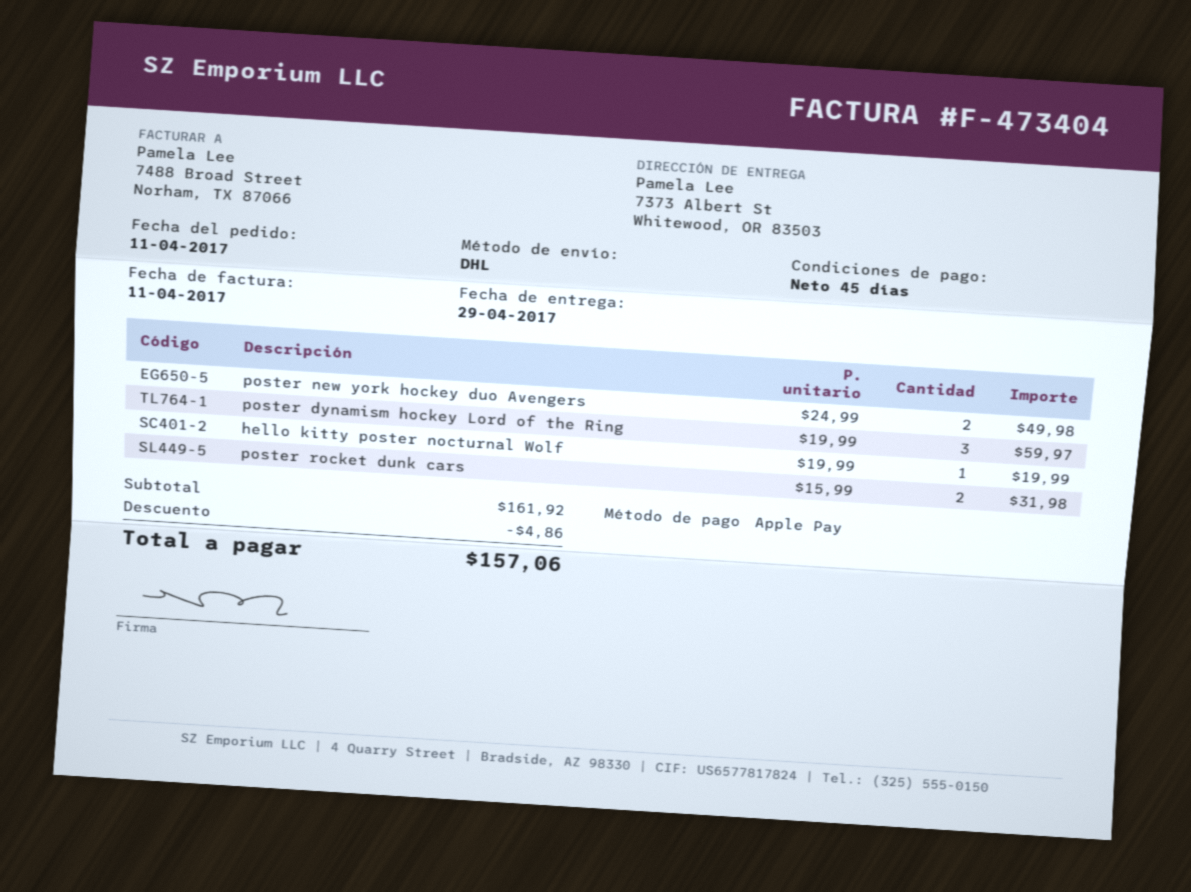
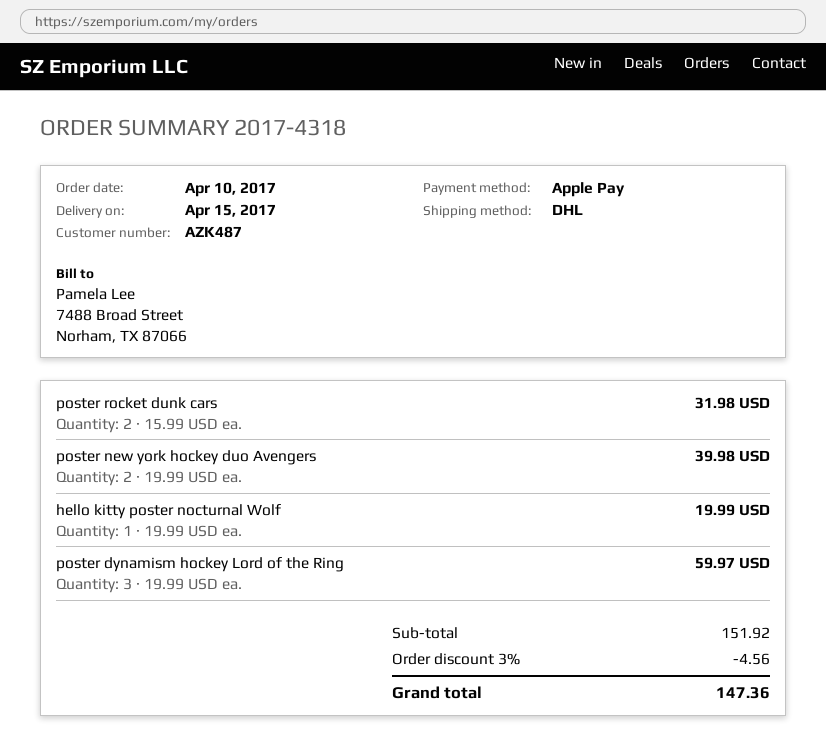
order date: 2017-04-11 -> 2017-04-10
delivery date: 2017-04-29 -> 2017-04-15
poster new york hockey duo Avengers: 2 x 24.99 = 49.98 -> 2 x 19.99 = 39.98
subtotal: 161.92 -> 151.92
discount: 4.86 -> 4.56
total: 157.06 -> 147.36

